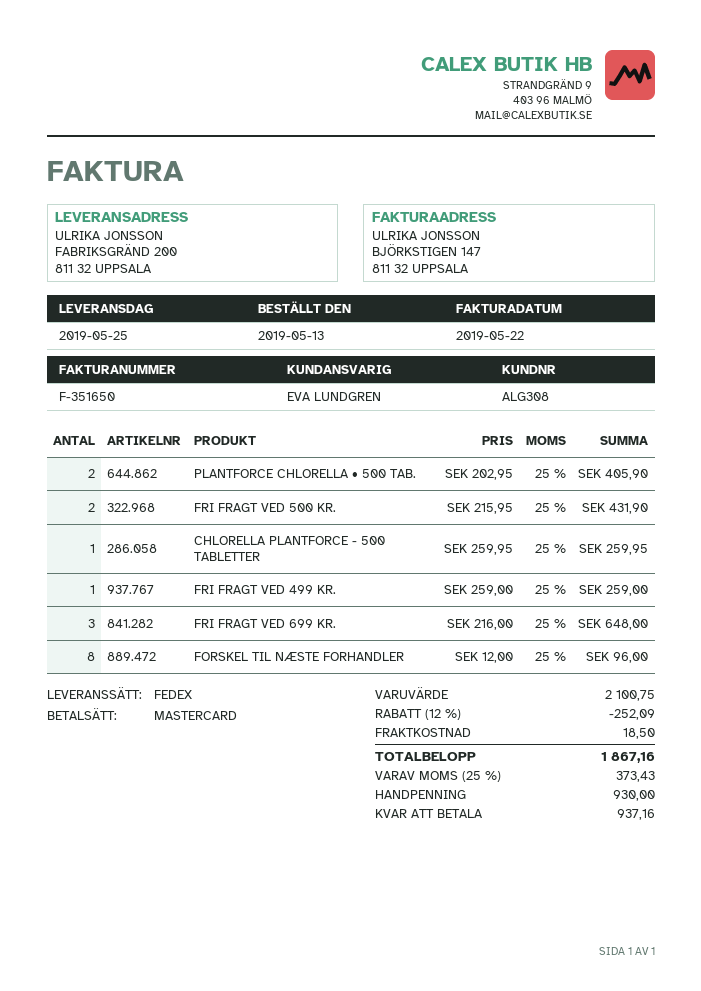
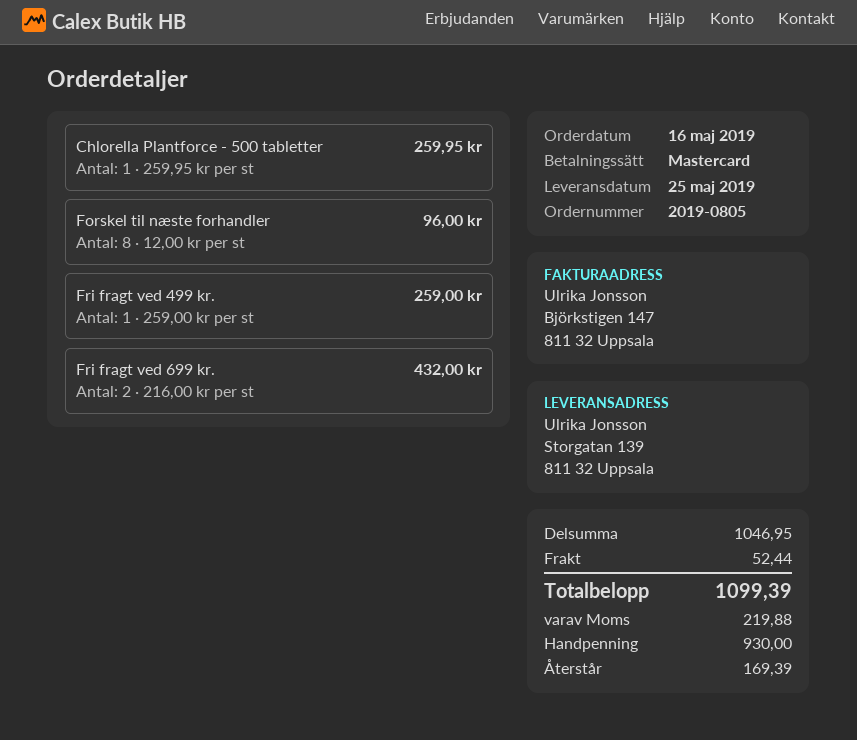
order date: 2019-05-13 -> 2019-05-16
ship to: FABRIKSGRÄND 200, 811 32 UPPSALA -> Storgatan 139, 811 32 Uppsala
PLANTFORCE CHLORELLA • 500 TAB.: 2 x 202.95 = 405.90 -> none
FRI FRAGT VED 500 KR.: 2 x 215.95 = 431.90 -> none
FRI FRAGT VED 699 KR.: 3 x 216.00 = 648.00 -> 2 x 216.00 = 432.00
subtotal: 2100.75 -> 1046.95
discount: 12% = 252.09 -> none
shipping: 18.50 -> 52.44
tax: 373.43 -> 219.88
total: 1867.16 -> 1099.39
balance: 937.16 -> 169.39

